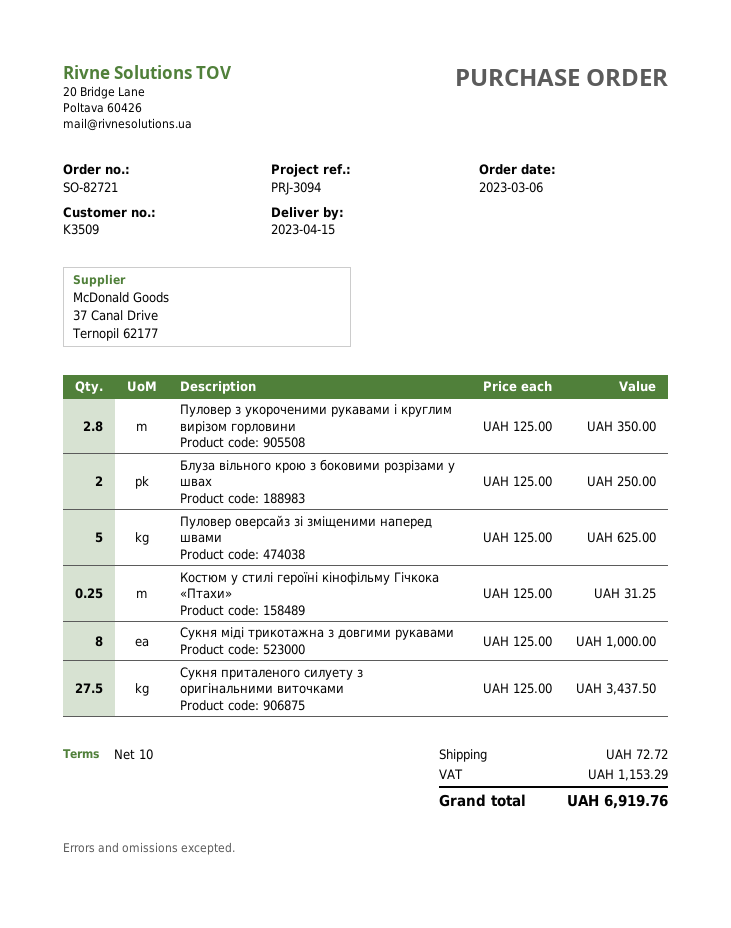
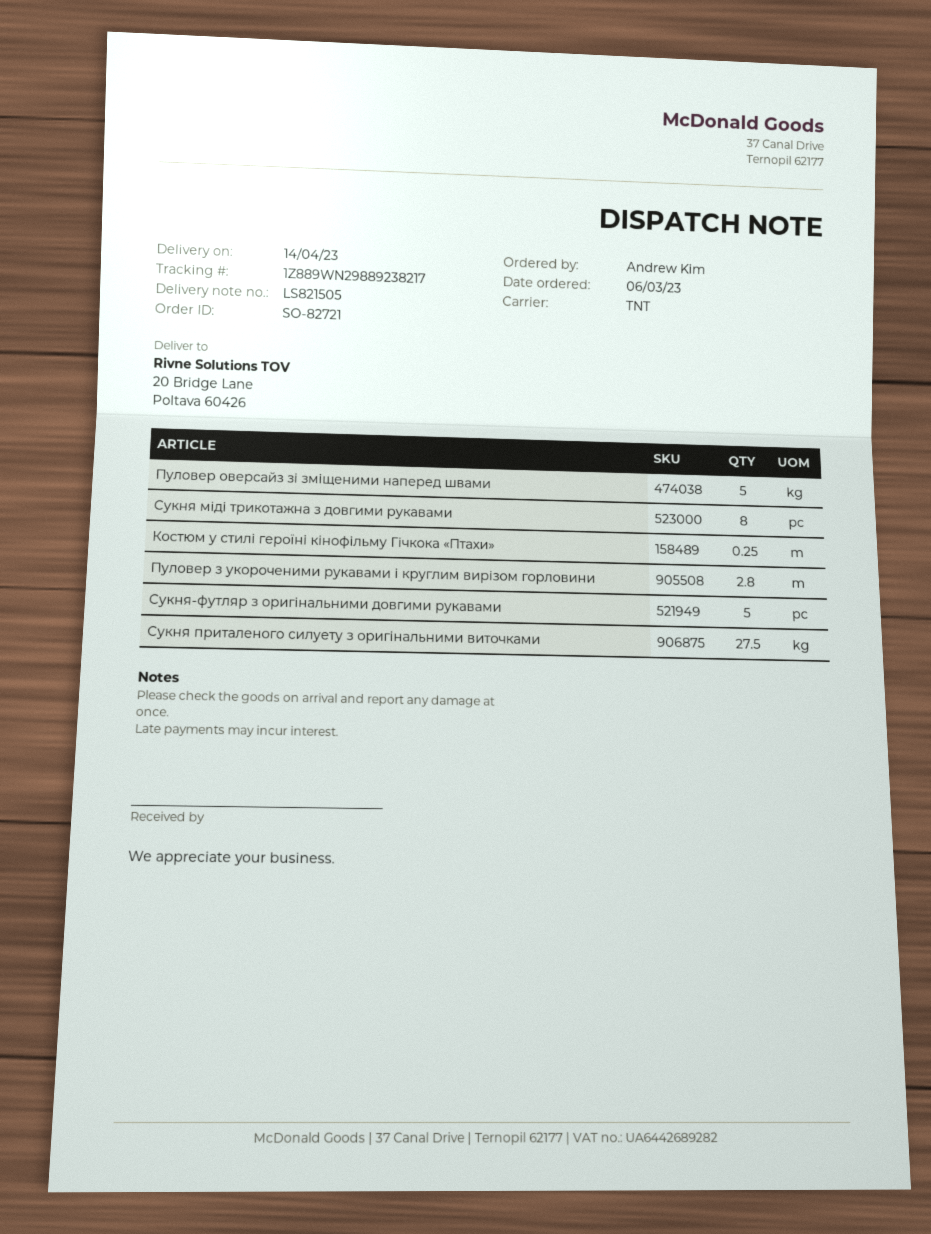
delivery date: 2023-04-15 -> 2023-04-14
Блуза вільного крою з боковими розрізами у швах: 2 -> none
Сукня-футляр з оригінальними довгими рукавами: none -> 5

